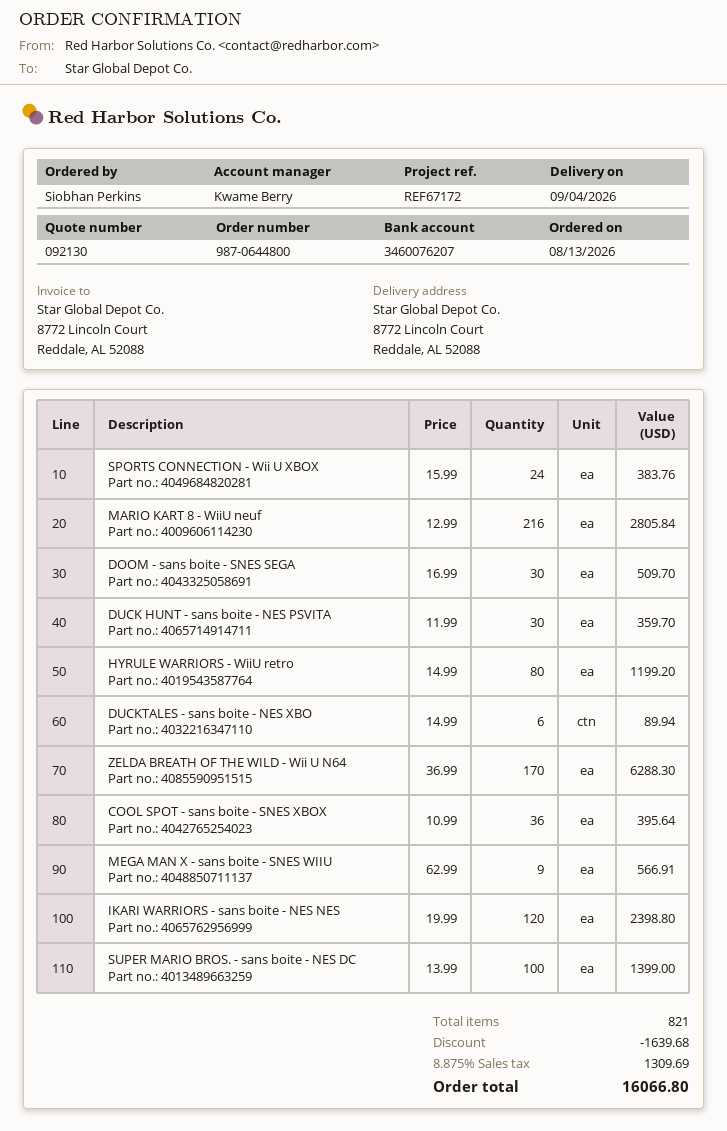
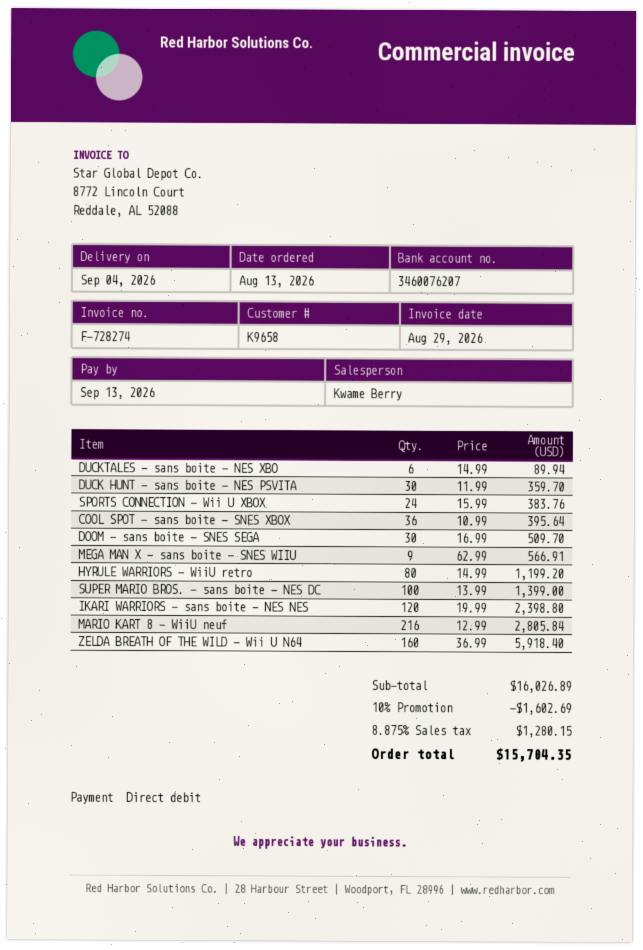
ZELDA BREATH OF THE WILD - Wii U N64: 170 x 36.99 = 6288.30 -> 160 x 36.99 = 5918.40
discount: 1639.68 -> 1602.69
tax: 8.875% = 1309.69 -> 8.875% = 1280.15
total: 16066.80 -> 15704.35

